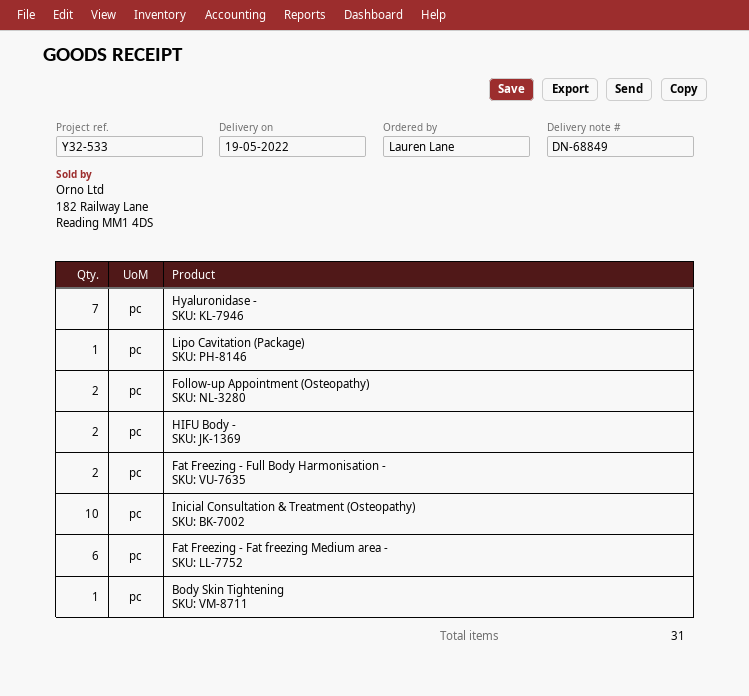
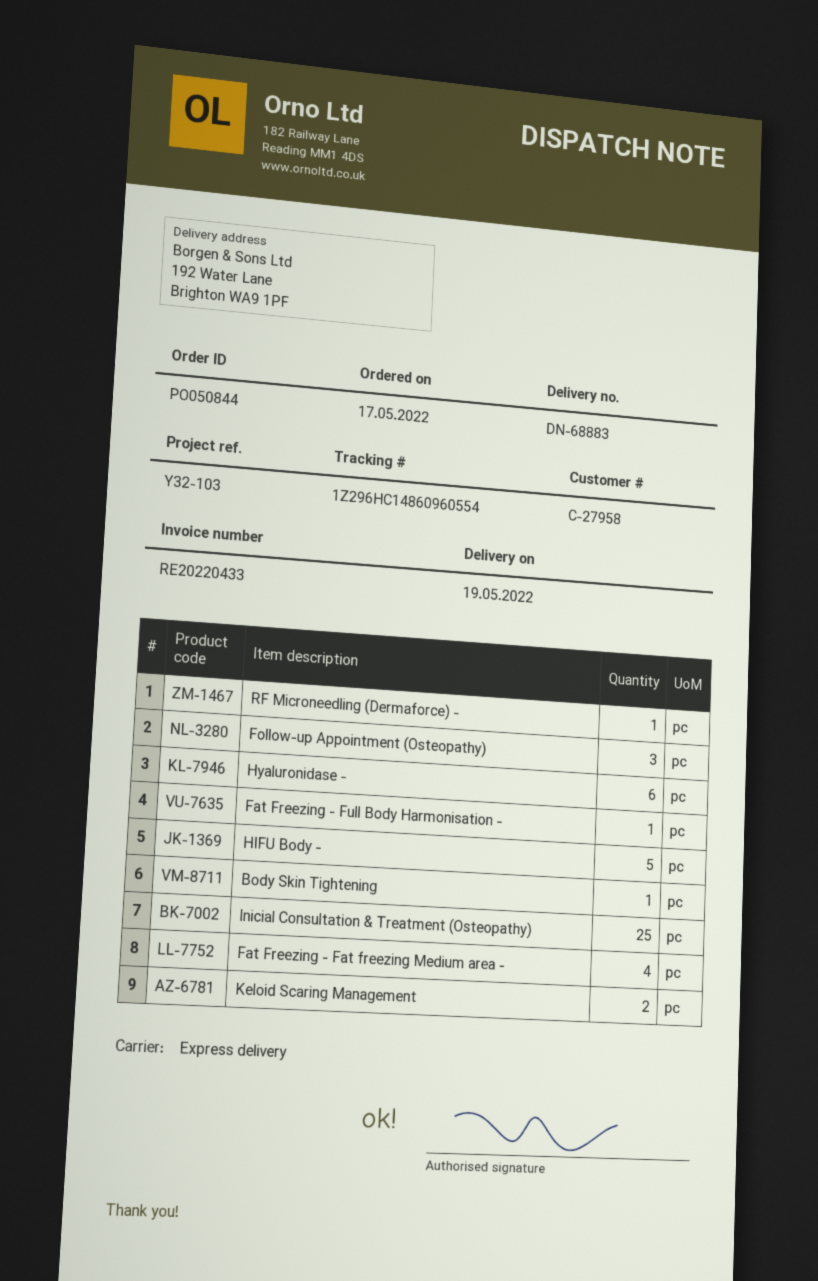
delivery note number: DN-68849 -> DN-68883
reference: Y32-533 -> Y32-103
Hyaluronidase -: 7 -> 6
Lipo Cavitation (Package): 1 -> none
Follow-up Appointment (Osteopathy): 2 -> 3
HIFU Body -: 2 -> 5
Fat Freezing - Full Body Harmonisation -: 2 -> 1
Inicial Consultation & Treatment (Osteopathy): 10 -> 25
Fat Freezing - Fat freezing Medium area -: 6 -> 4
RF Microneedling (Dermaforce) -: none -> 1
Keloid Scaring Management: none -> 2

